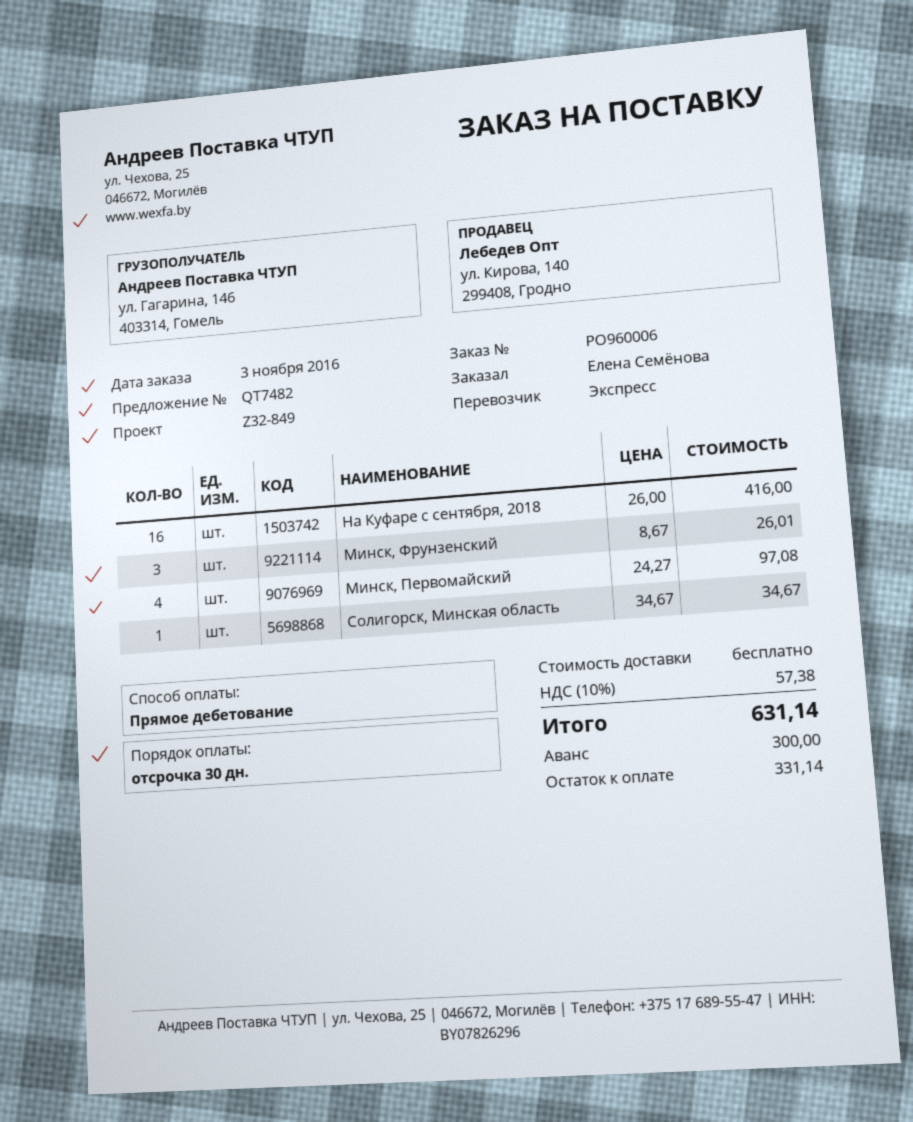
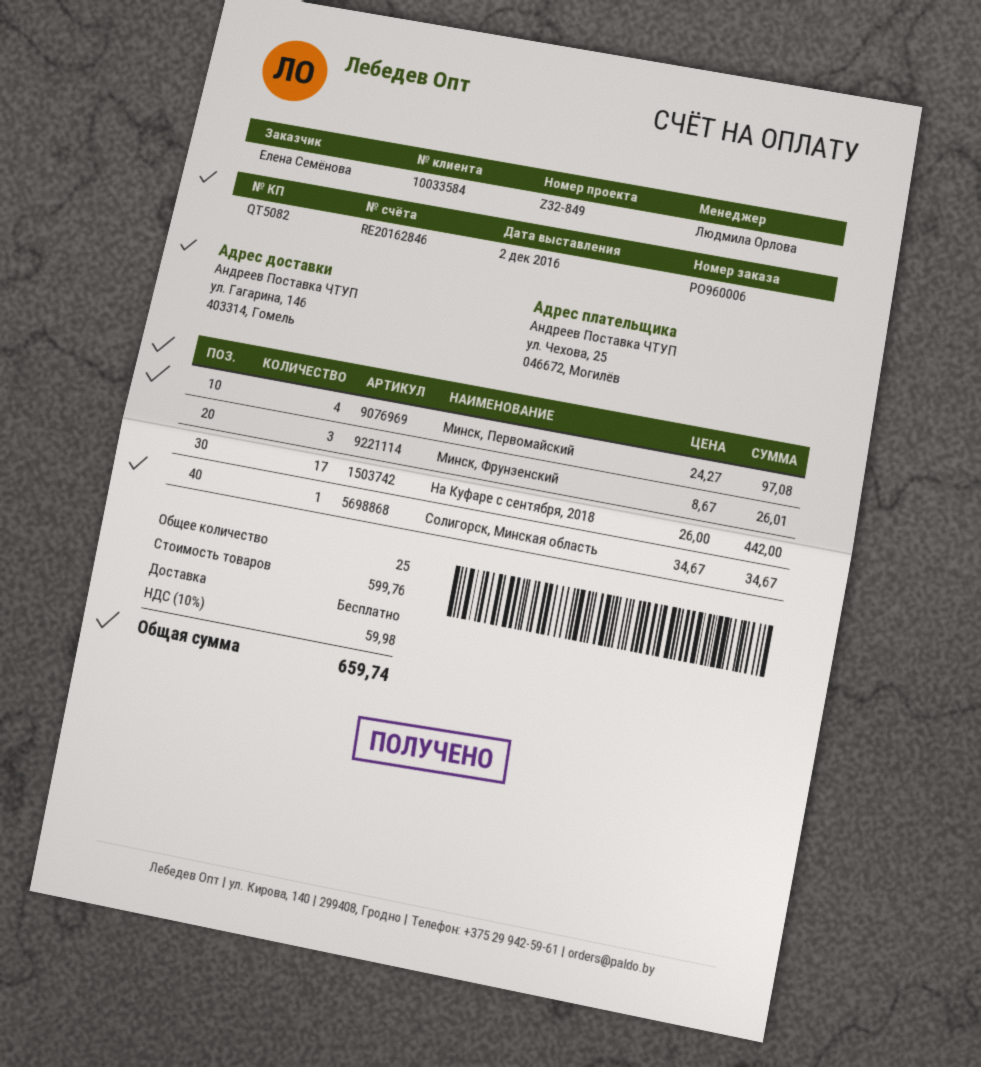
quote number: QT7482 -> QT5082
На Куфаре с сентября, 2018: 16 x 26.00 = 416.00 -> 17 x 26.00 = 442.00
tax: 10% = 57.38 -> 10% = 59.98
total: 631.14 -> 659.74

